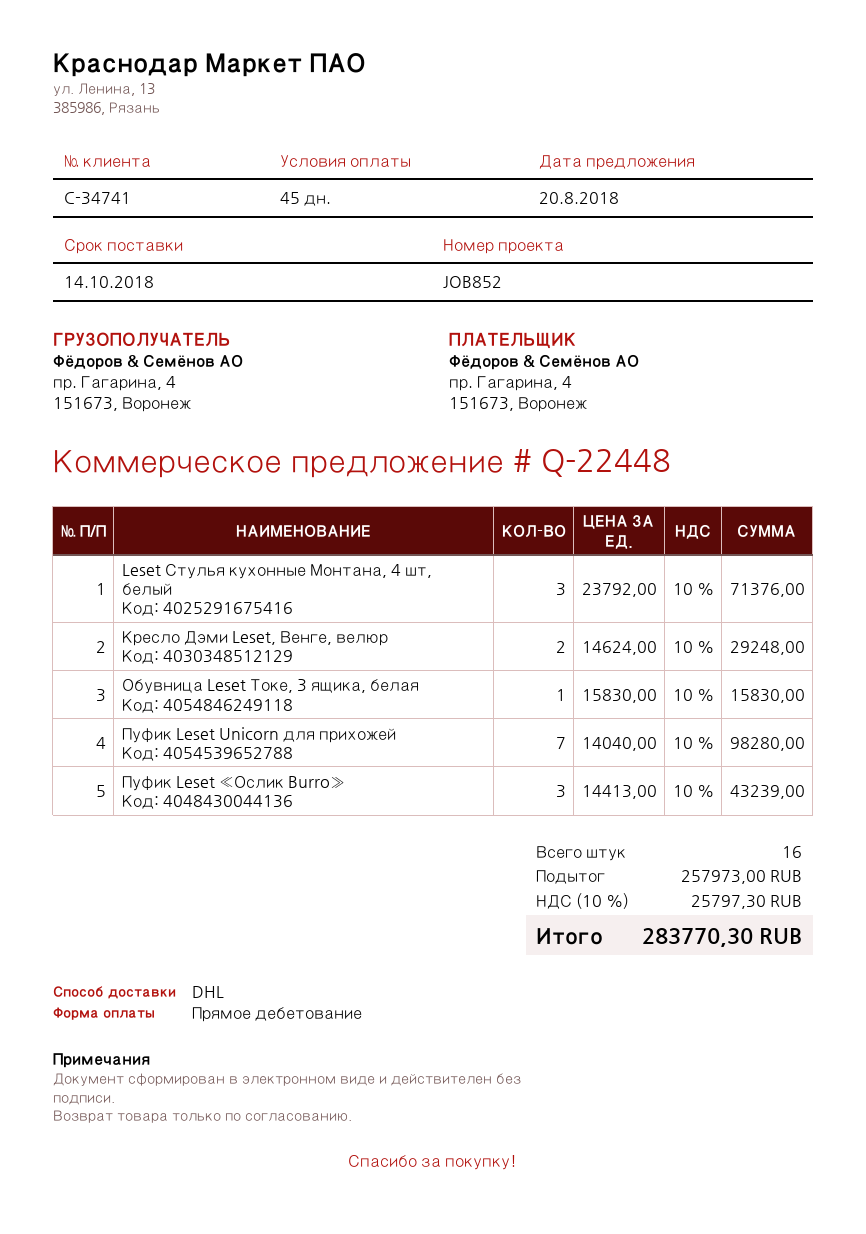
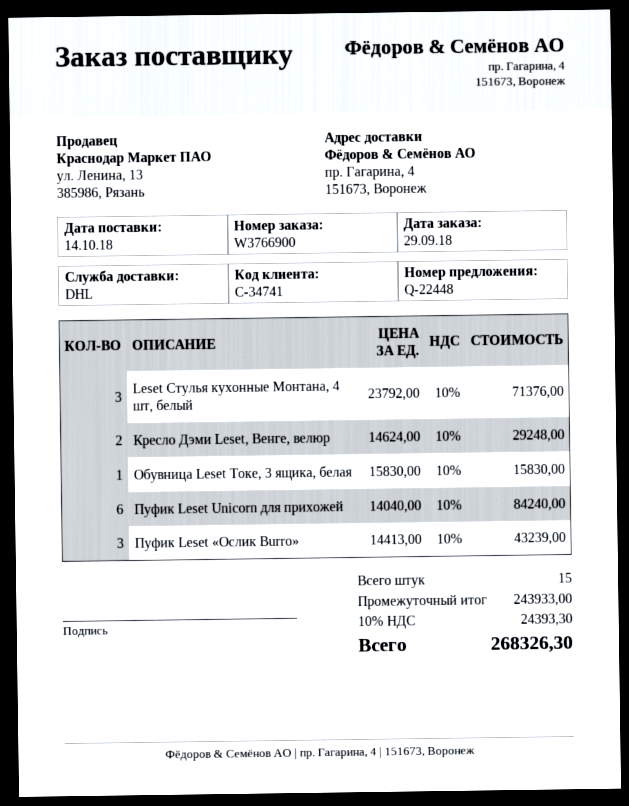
Пуфик Leset Unicorn для прихожей: 7 x 14040.00 = 98280.00 -> 6 x 14040.00 = 84240.00
total quantity: 16 -> 15
subtotal: 257973.00 -> 243933.00
tax: 10% = 25797.30 -> 10% = 24393.30
total: 283770.30 -> 268326.30

